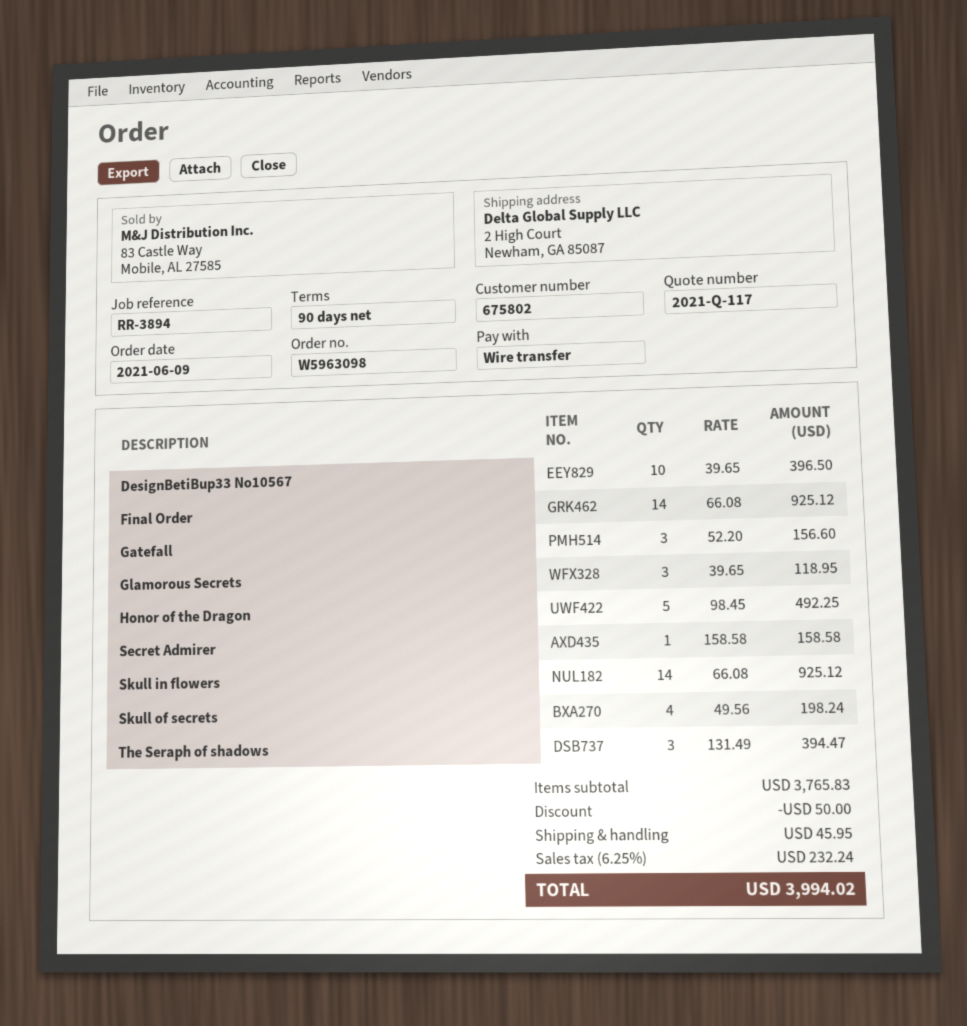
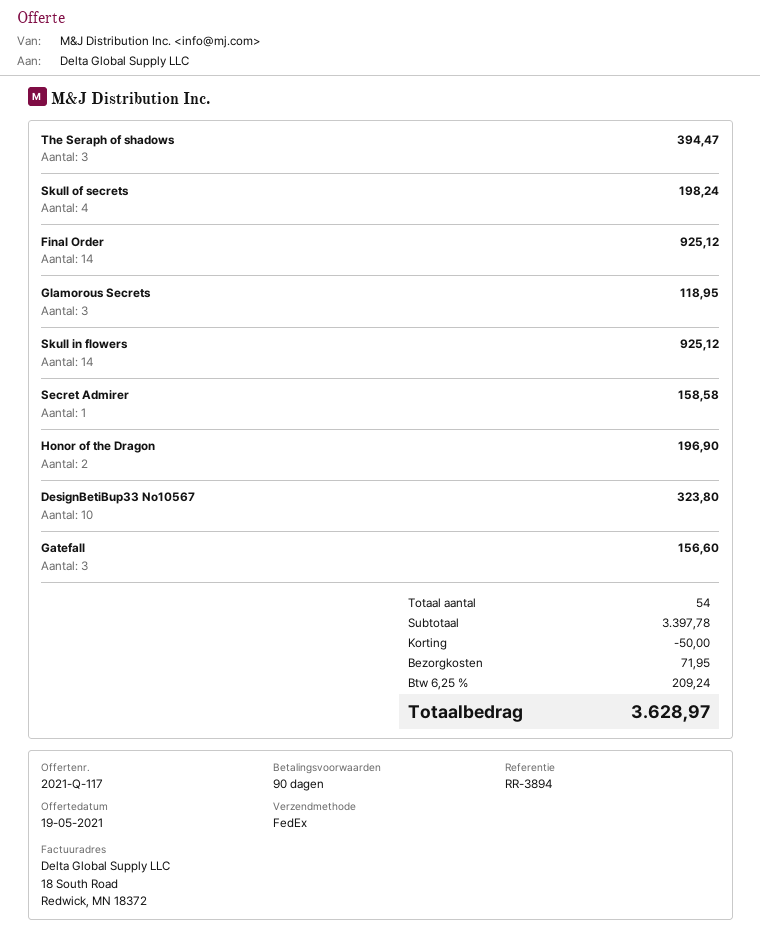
DesignBetiBup33 No10567: 10 for 396.50 -> 10 for 323.80
Honor of the Dragon: 5 for 492.25 -> 2 for 196.90
subtotal: 3765.83 -> 3397.78
shipping: 45.95 -> 71.95
tax: 6.25% = 232.24 -> 6.25% = 209.24
total: 3994.02 -> 3628.97

